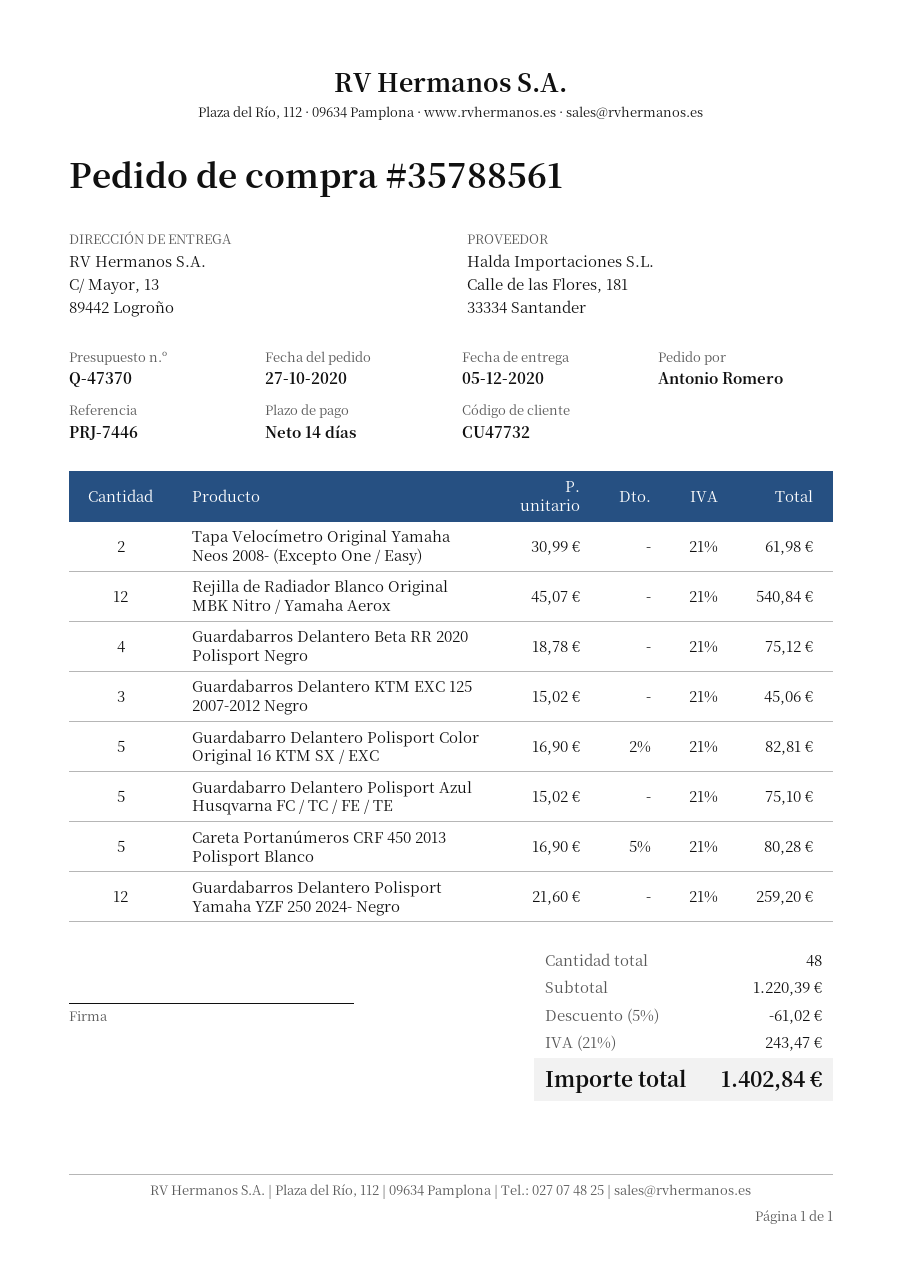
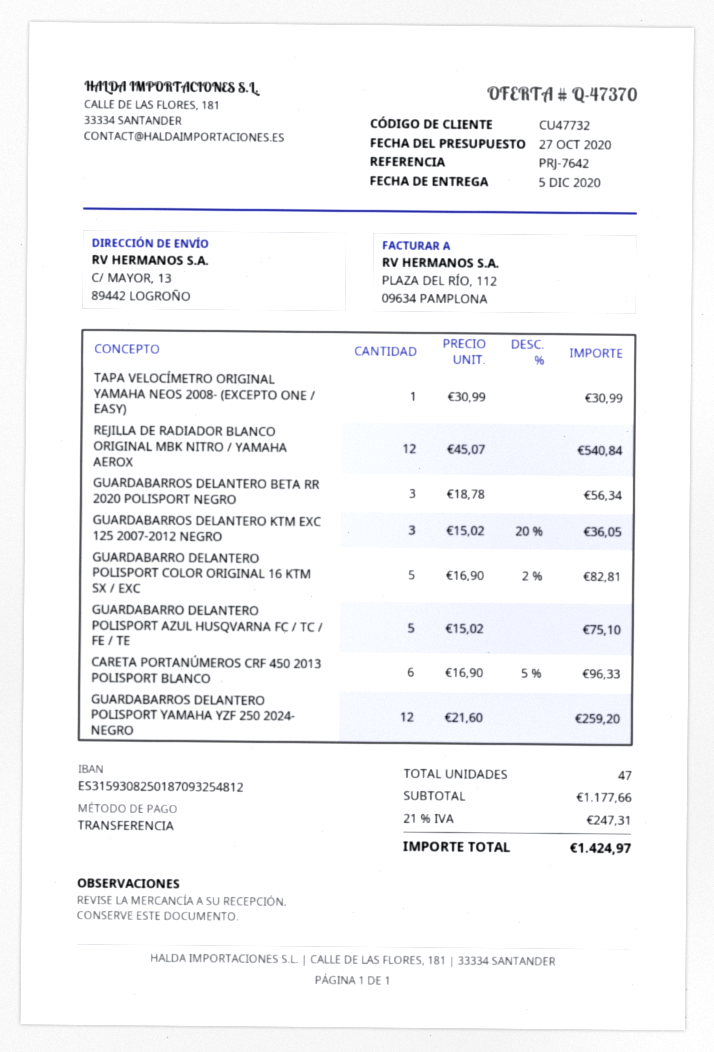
reference: PRJ-7446 -> PRJ-7642
Tapa Velocímetro Original Yamaha Neos 2008- (Excepto One / Easy): 2 x 30.99 = 61.98 -> 1 x 30.99 = 30.99
Guardabarros Delantero Beta RR 2020 Polisport Negro: 4 x 18.78 = 75.12 -> 3 x 18.78 = 56.34
Guardabarros Delantero KTM EXC 125 2007-2012 Negro: 3 x 15.02 = 45.06 -> 3 x 15.02 - 20% = 36.05
Careta Portanúmeros CRF 450 2013 Polisport Blanco: 5 x 16.90 - 5% = 80.28 -> 6 x 16.90 - 5% = 96.33
total quantity: 48 -> 47
subtotal: 1220.39 -> 1177.66
discount: 5% = 61.02 -> none
tax: 21% = 243.47 -> 21% = 247.31
total: 1402.84 -> 1424.97

